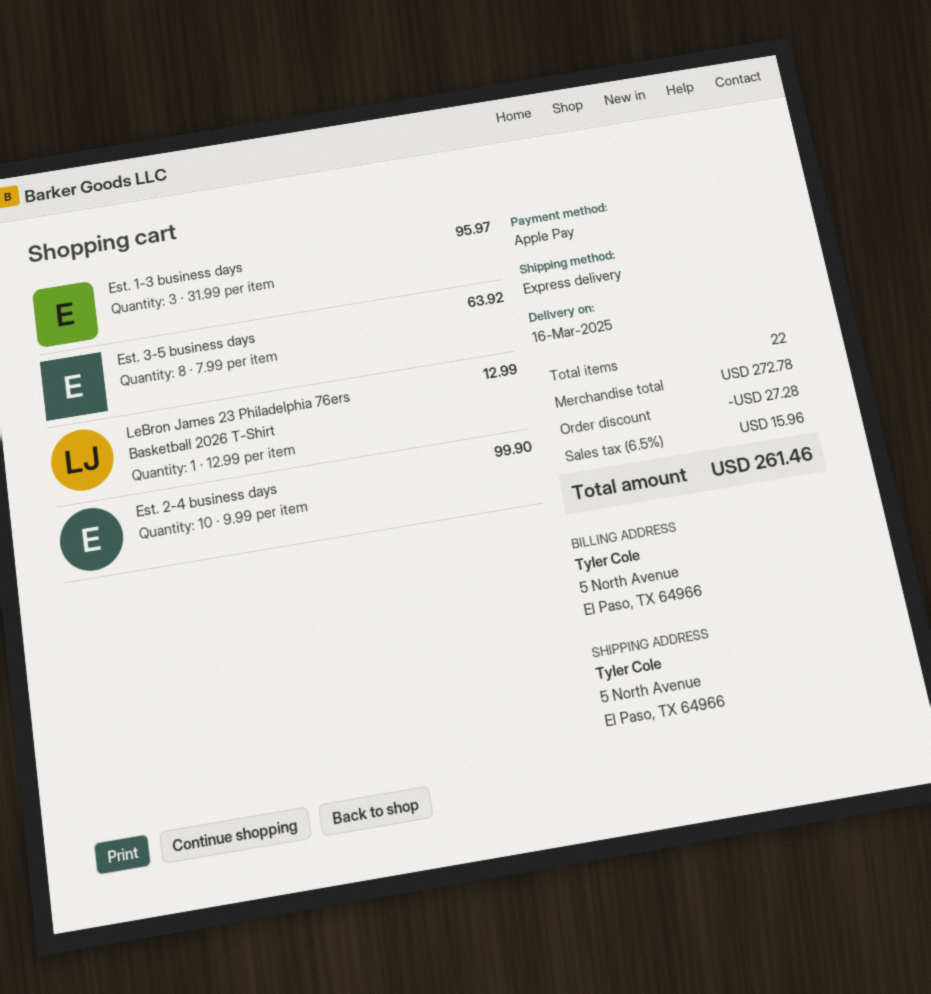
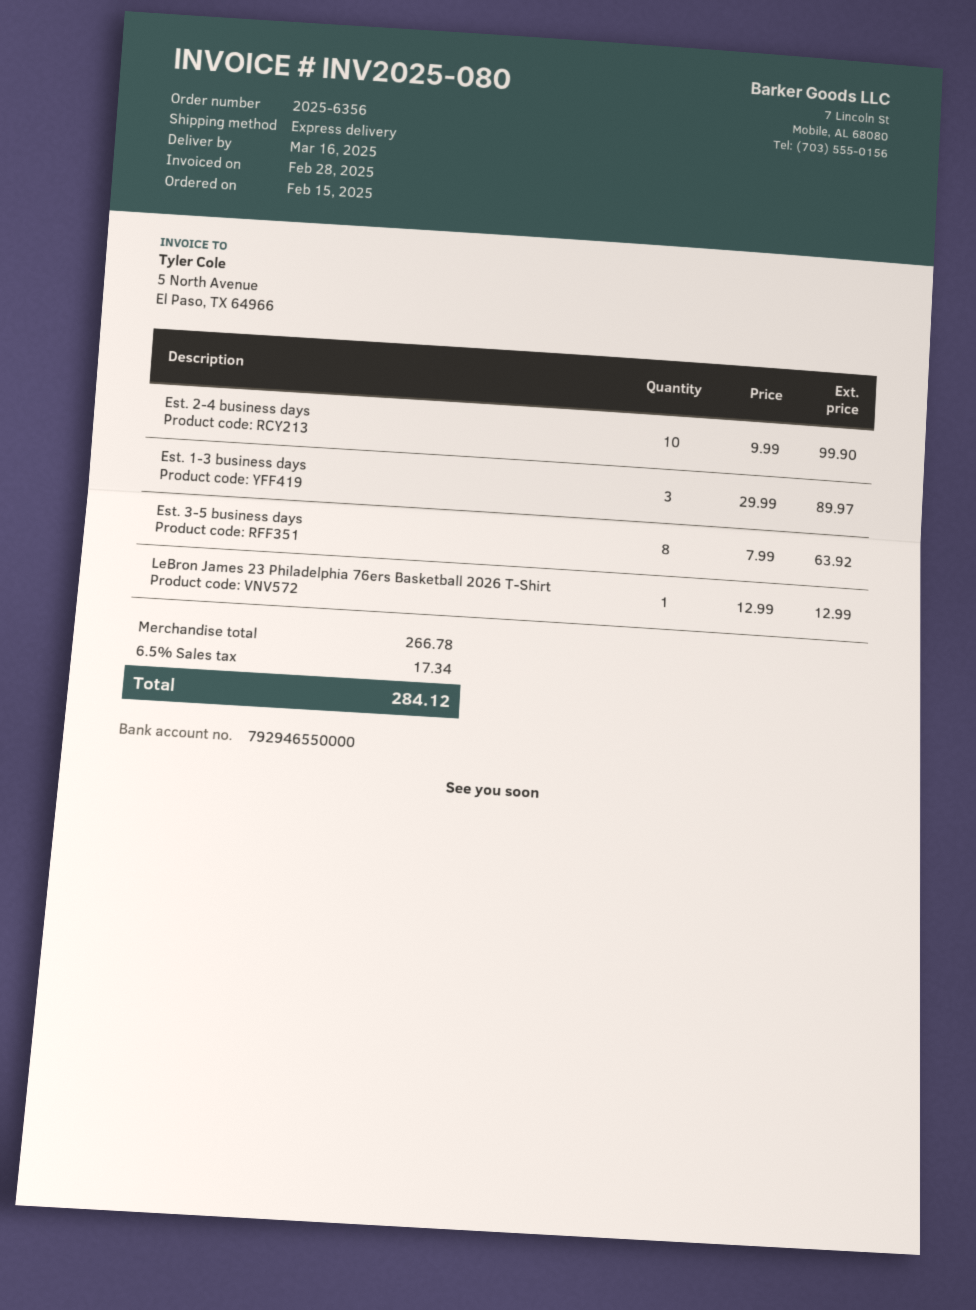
Est. 1-3 business days: 3 x 31.99 = 95.97 -> 3 x 29.99 = 89.97
subtotal: 272.78 -> 266.78
discount: 27.28 -> none
tax: 6.5% = 15.96 -> 6.5% = 17.34
total: 261.46 -> 284.12

